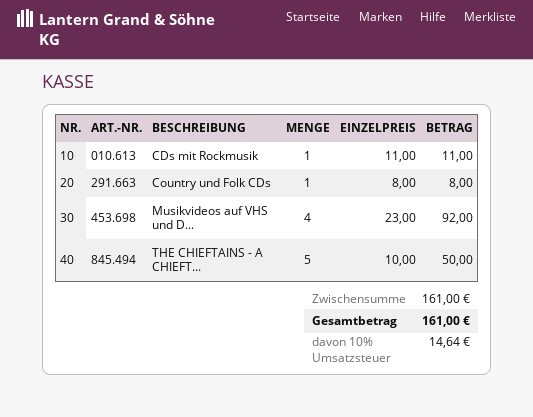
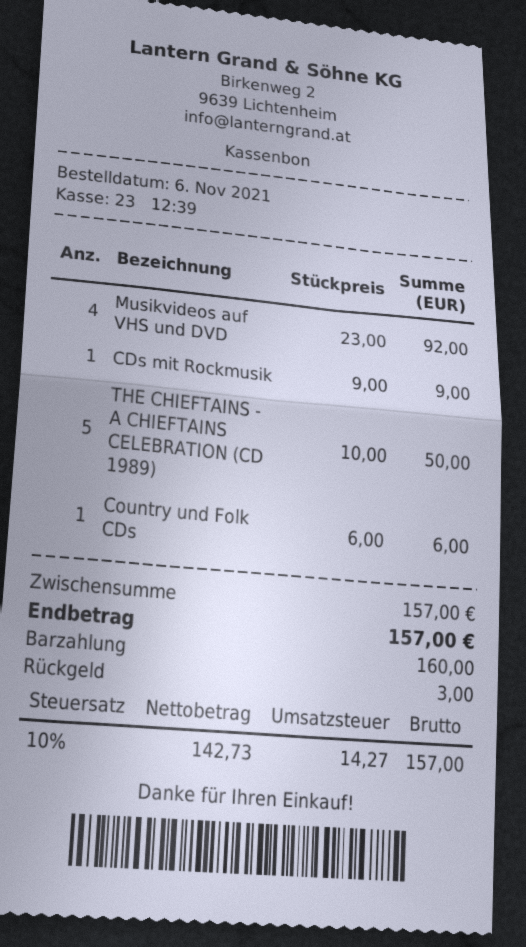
CDs mit Rockmusik: 1 x 11.00 = 11.00 -> 1 x 9.00 = 9.00
Country und Folk CDs: 1 x 8.00 = 8.00 -> 1 x 6.00 = 6.00
subtotal: 161.00 -> 157.00
tax: 10% = 14.64 -> 10% = 14.27
total: 161.00 -> 157.00

